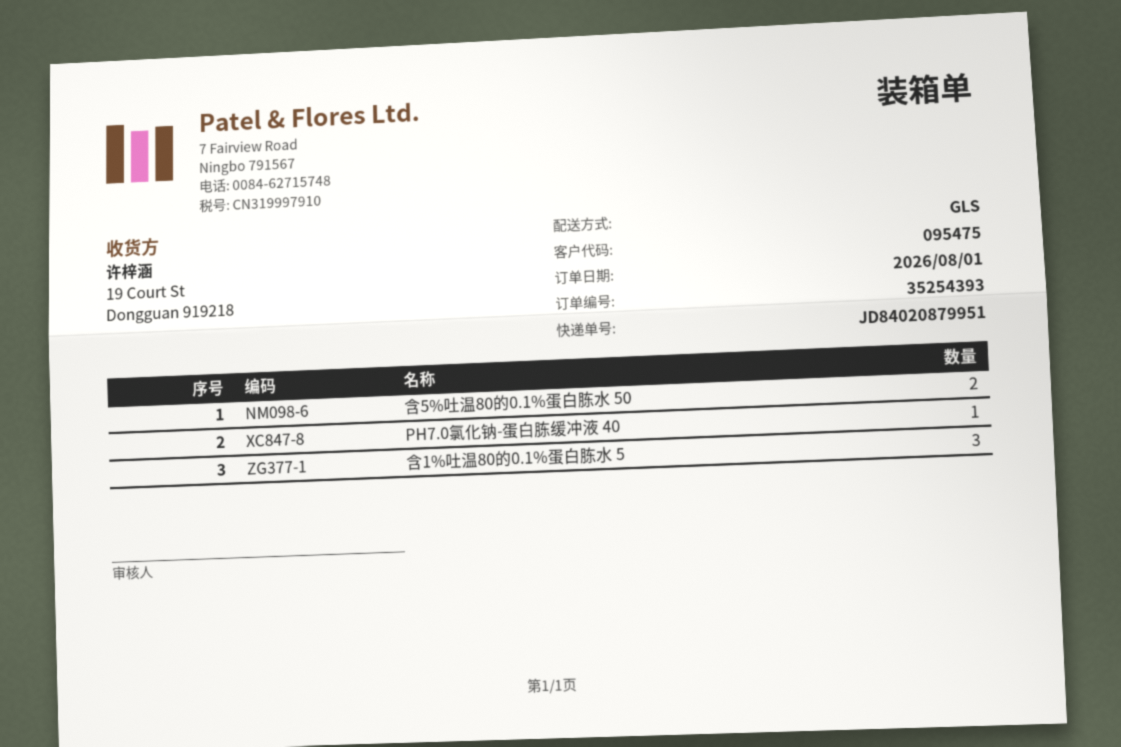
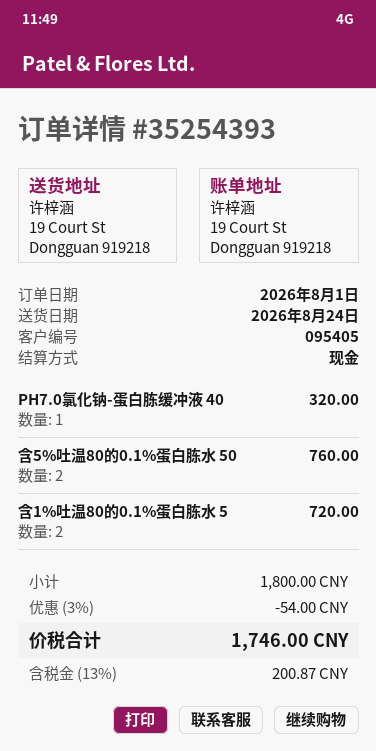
customer number: 095475 -> 095405
含1%吐温80的0.1%蛋白胨水 5: 3 -> 2

